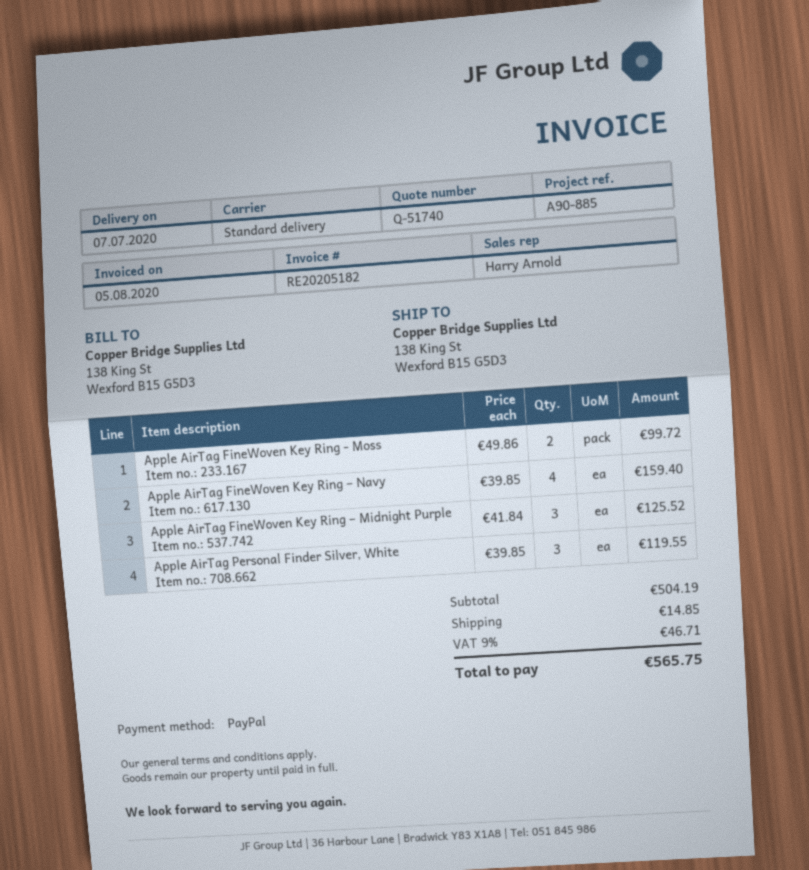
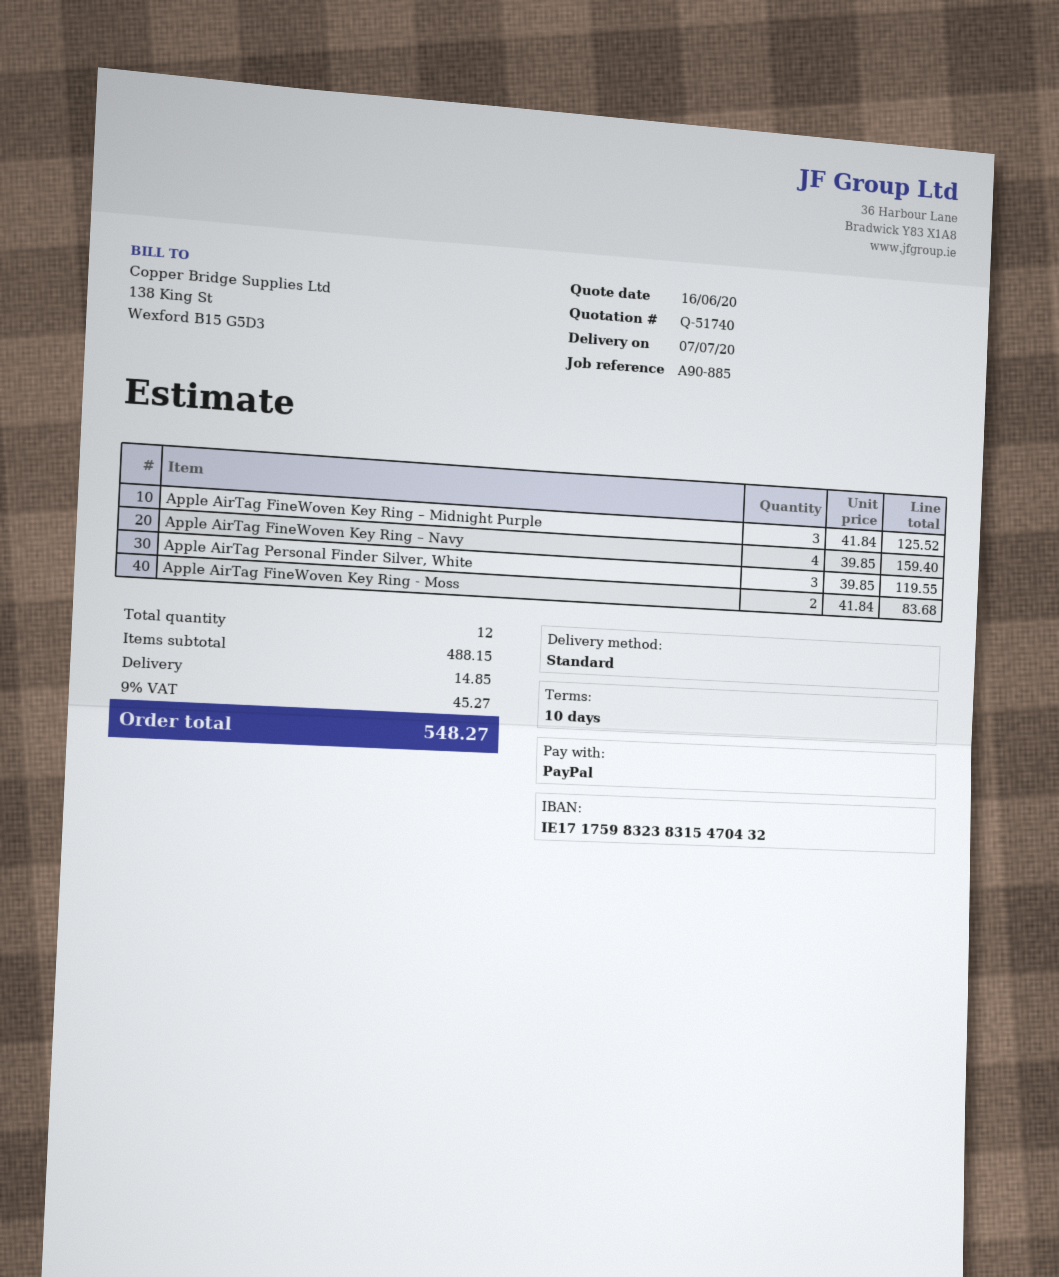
Apple AirTag FineWoven Key Ring - Moss: 2 x 49.86 = 99.72 -> 2 x 41.84 = 83.68
subtotal: 504.19 -> 488.15
tax: 9% = 46.71 -> 9% = 45.27
total: 565.75 -> 548.27

